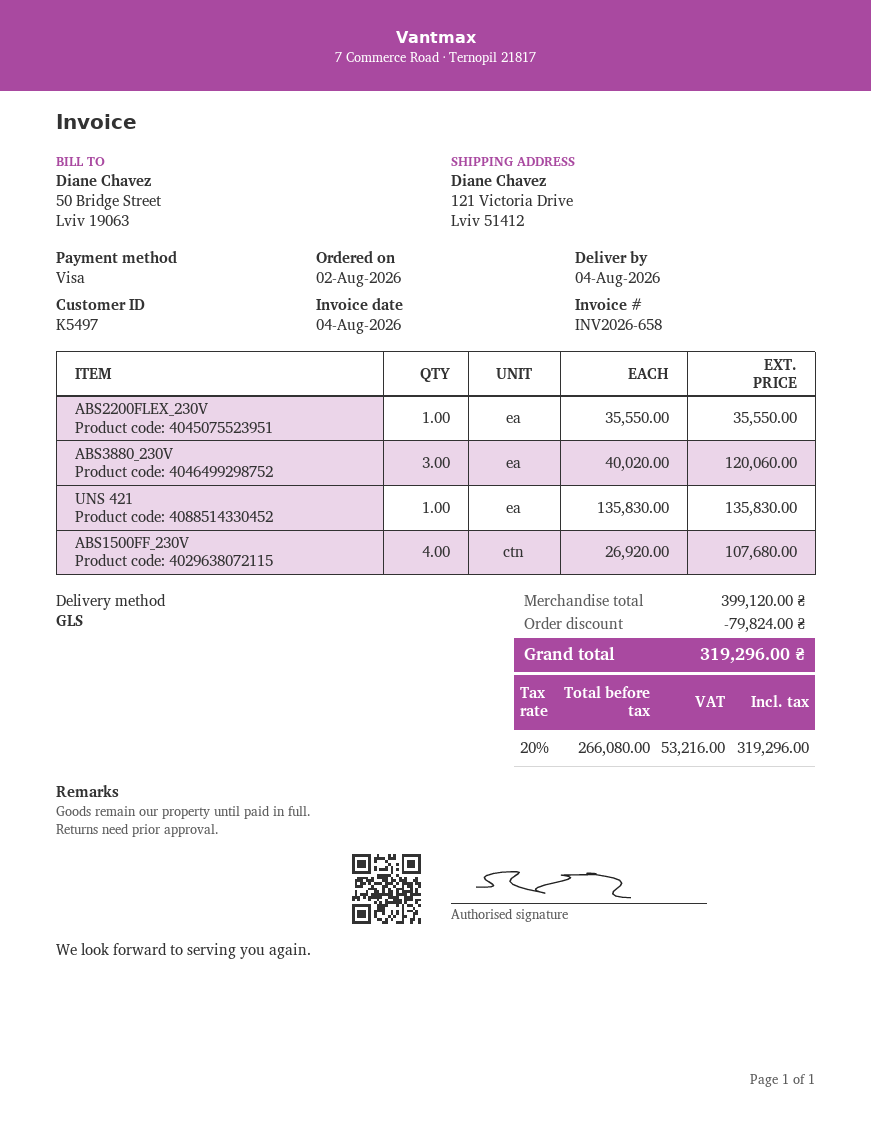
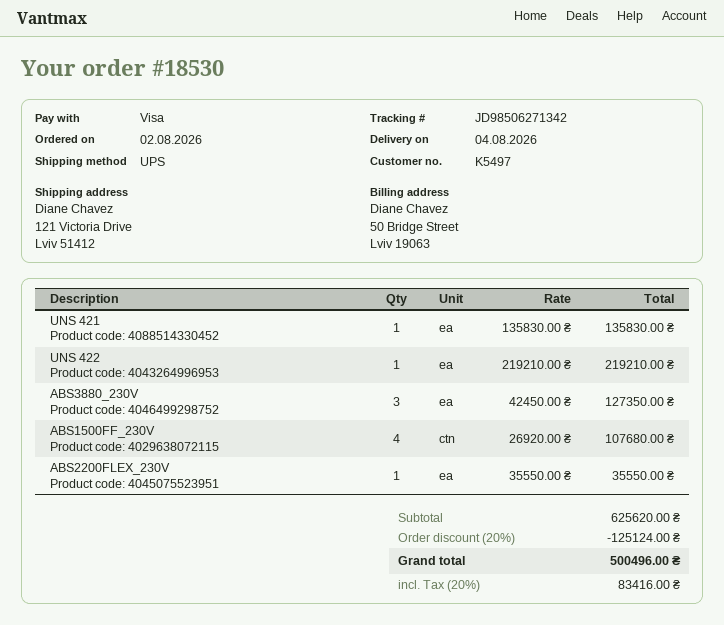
shipping method: GLS -> UPS
ABS3880_230V: 3 x 40020.00 = 120060.00 -> 3 x 42450.00 = 127350.00
UNS 422: none -> 1 x 219210.00 = 219210.00
subtotal: 399120.00 -> 625620.00
discount: 79824.00 -> 125124.00
tax: 20% = 53216.00 -> 20% = 83416.00
total: 319296.00 -> 500496.00

